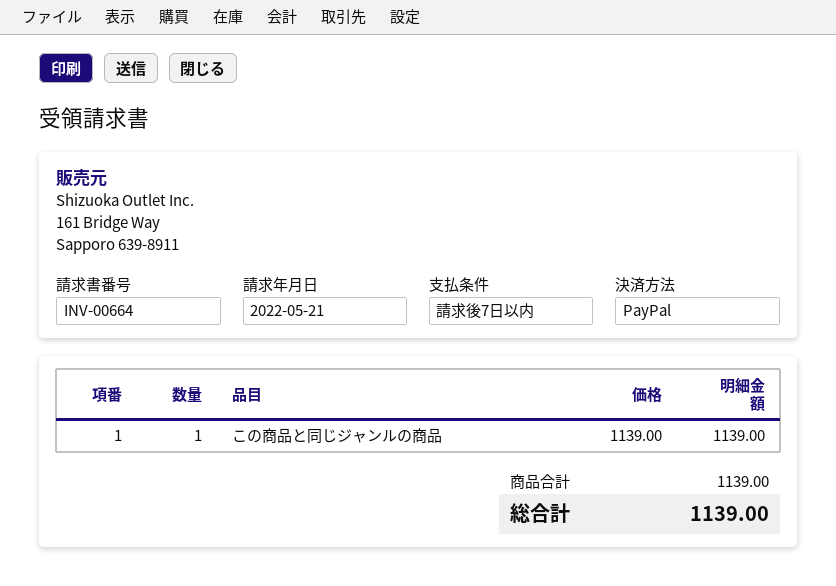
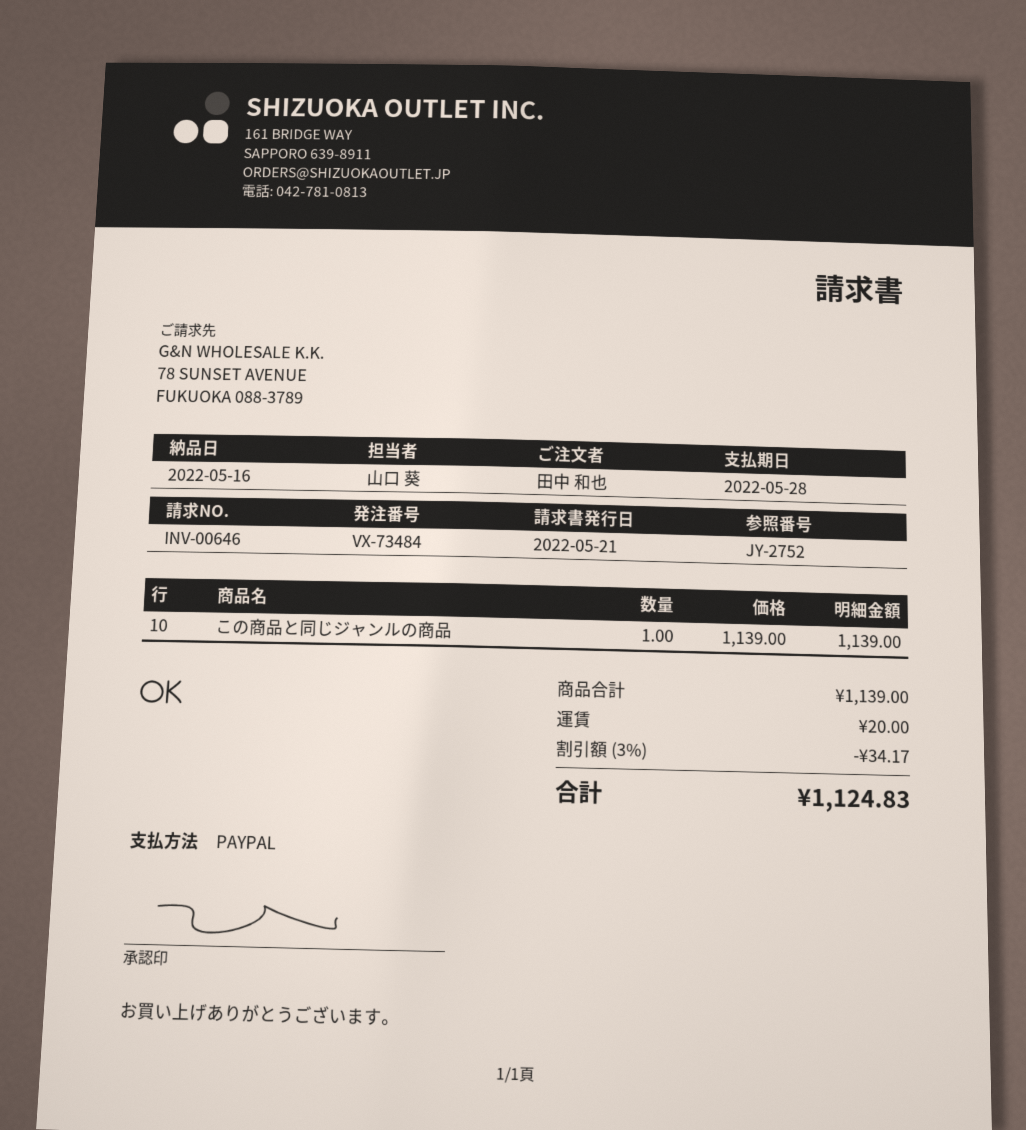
invoice number: INV-00664 -> INV-00646
discount: none -> 3% = 34.17
shipping: none -> 20.00
total: 1139.00 -> 1124.83

